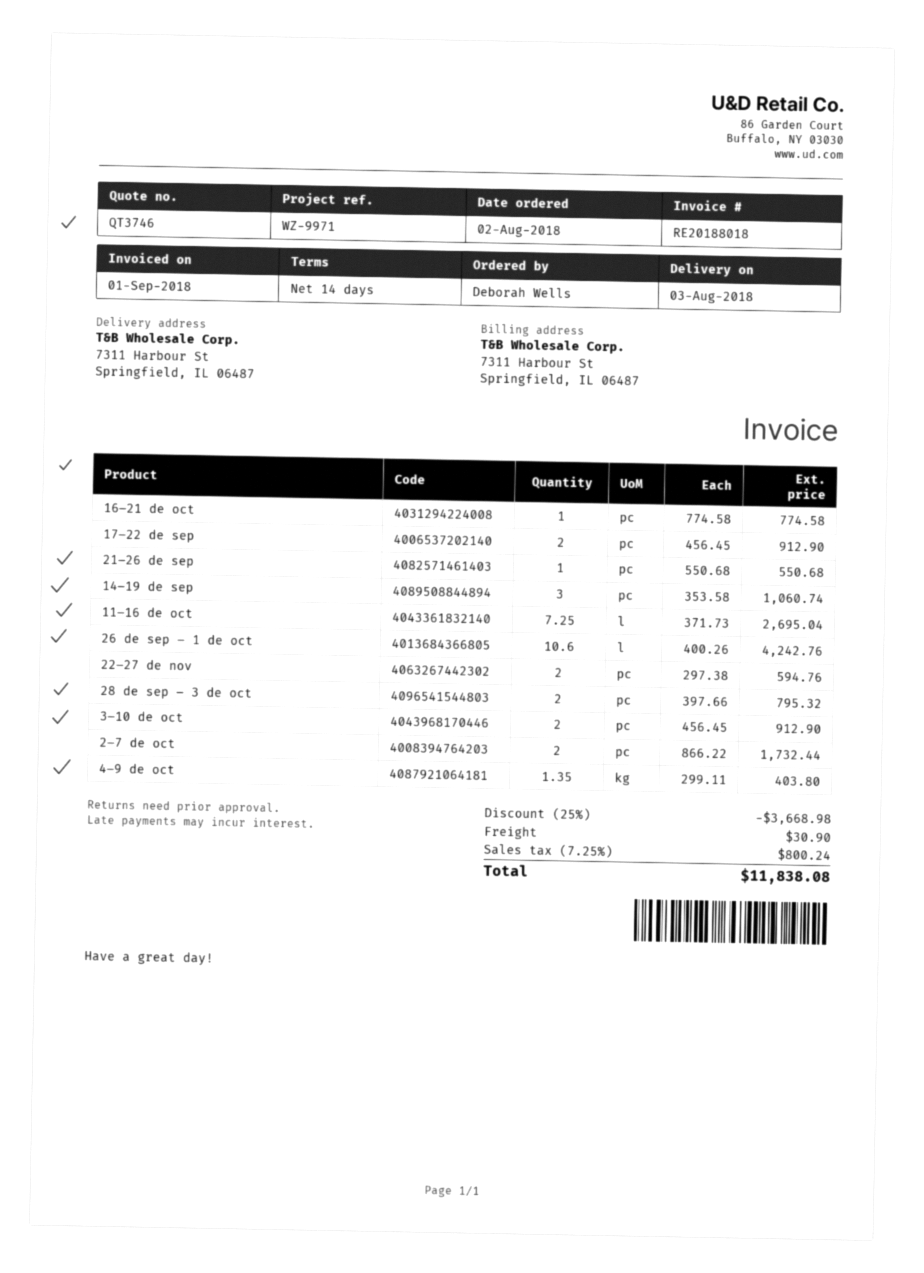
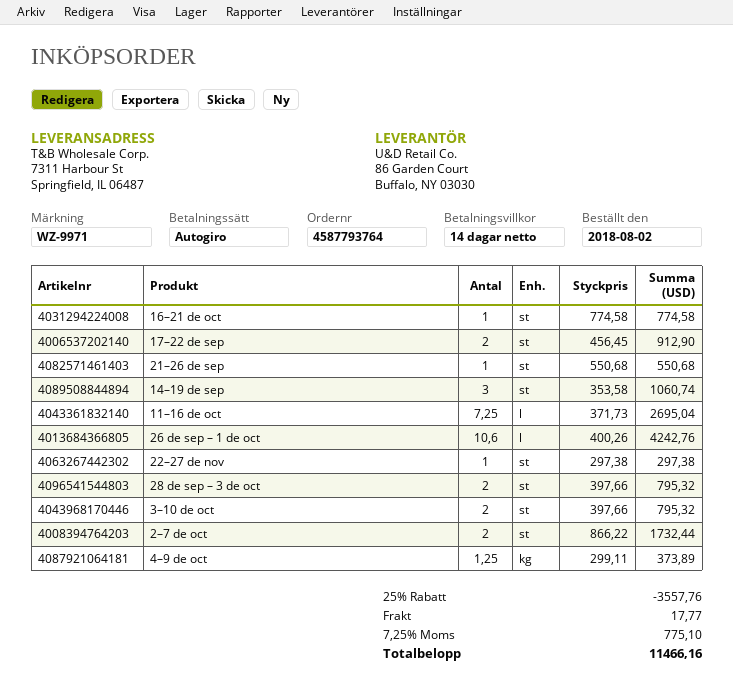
22–27 de nov: 2 x 297.38 = 594.76 -> 1 x 297.38 = 297.38
3–10 de oct: 2 x 456.45 = 912.90 -> 2 x 397.66 = 795.32
4–9 de oct: 1.35 x 299.11 = 403.80 -> 1.25 x 299.11 = 373.89
discount: 25% = 3668.98 -> 25% = 3557.76
shipping: 30.90 -> 17.77
tax: 7.25% = 800.24 -> 7.25% = 775.10
total: 11838.08 -> 11466.16

